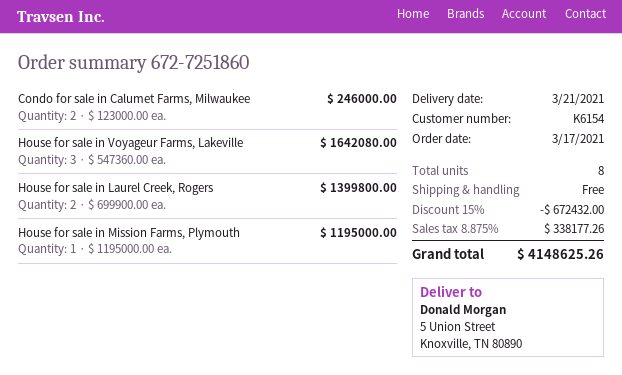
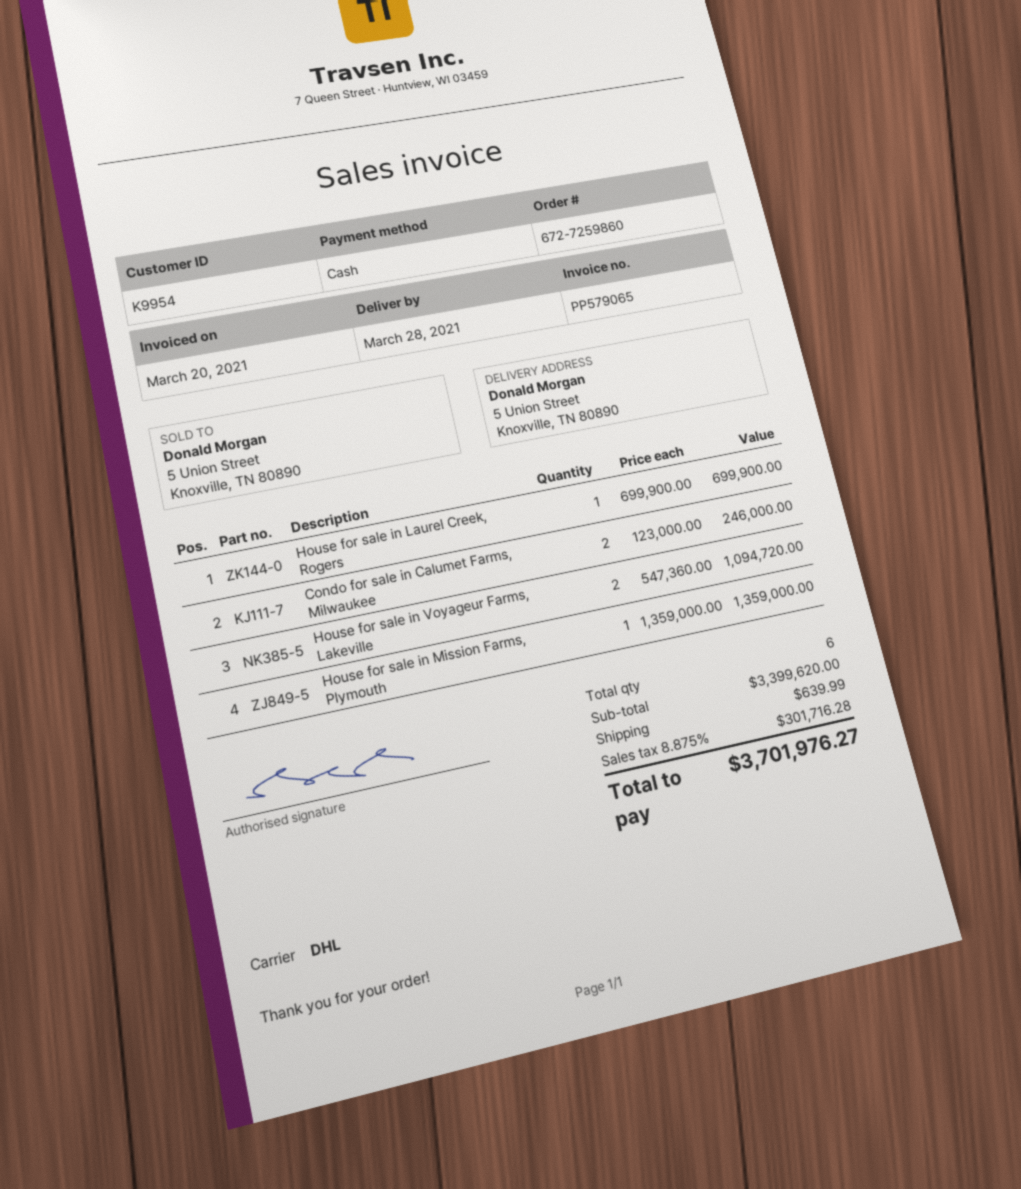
order number: 672-7251860 -> 672-7259860
delivery date: 2021-03-21 -> 2021-03-28
customer number: K6154 -> K9954
House for sale in Voyageur Farms, Lakeville: 3 x 547360.00 = 1642080.00 -> 2 x 547360.00 = 1094720.00
House for sale in Laurel Creek, Rogers: 2 x 699900.00 = 1399800.00 -> 1 x 699900.00 = 699900.00
House for sale in Mission Farms, Plymouth: 1 x 1195000.00 = 1195000.00 -> 1 x 1359000.00 = 1359000.00
total quantity: 8 -> 6
discount: 15% = 672432.00 -> none
shipping: 0.00 -> 639.99
tax: 8.875% = 338177.26 -> 8.875% = 301716.28
total: 4148625.26 -> 3701976.27

